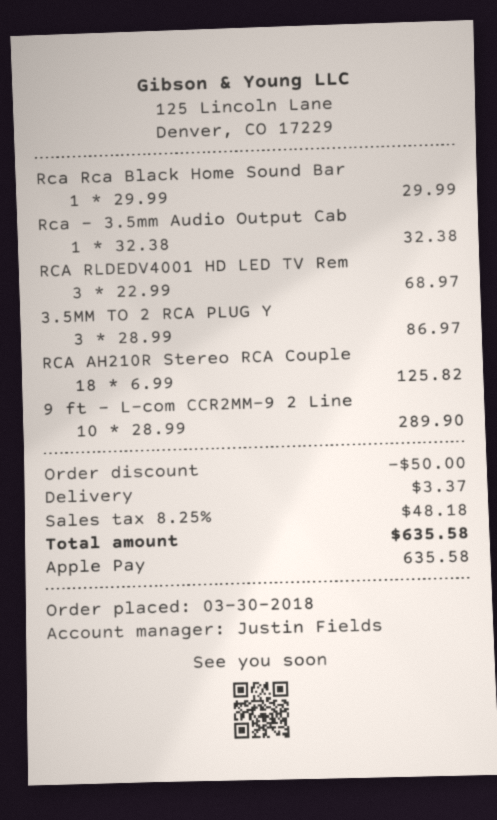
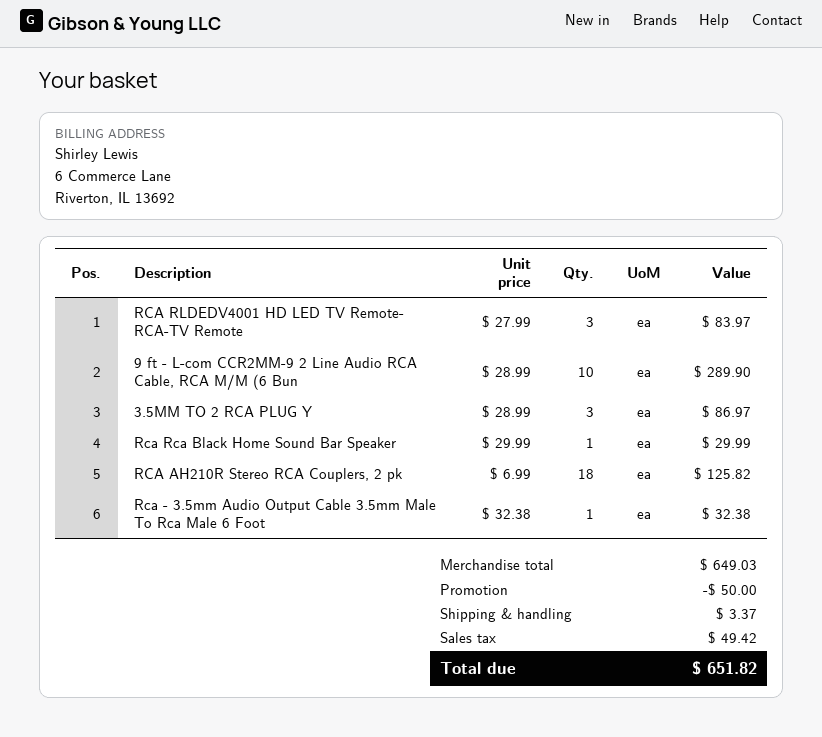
RCA RLDEDV4001 HD LED TV Rem: 3 x 22.99 = 68.97 -> 3 x 27.99 = 83.97
tax: 48.18 -> 49.42
total: 635.58 -> 651.82

